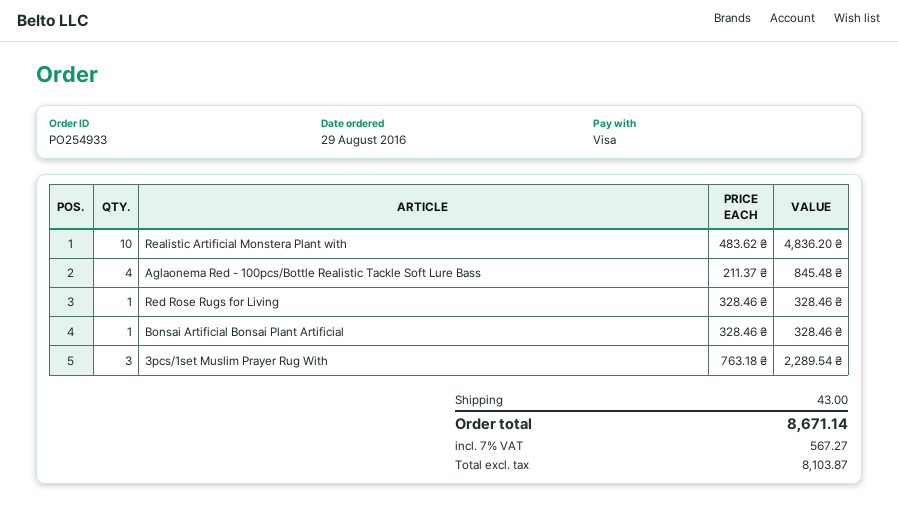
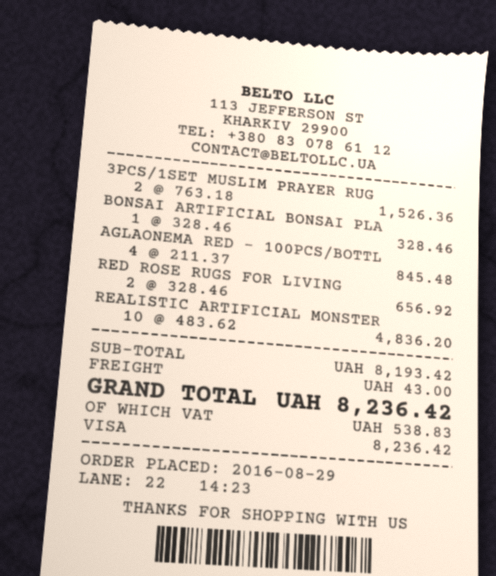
Red Rose Rugs for Living: 1 x 328.46 = 328.46 -> 2 x 328.46 = 656.92
3pcs/1set Muslim Prayer Rug With: 3 x 763.18 = 2289.54 -> 2 x 763.18 = 1526.36
tax: 567.27 -> 538.83
total: 8671.14 -> 8236.42

